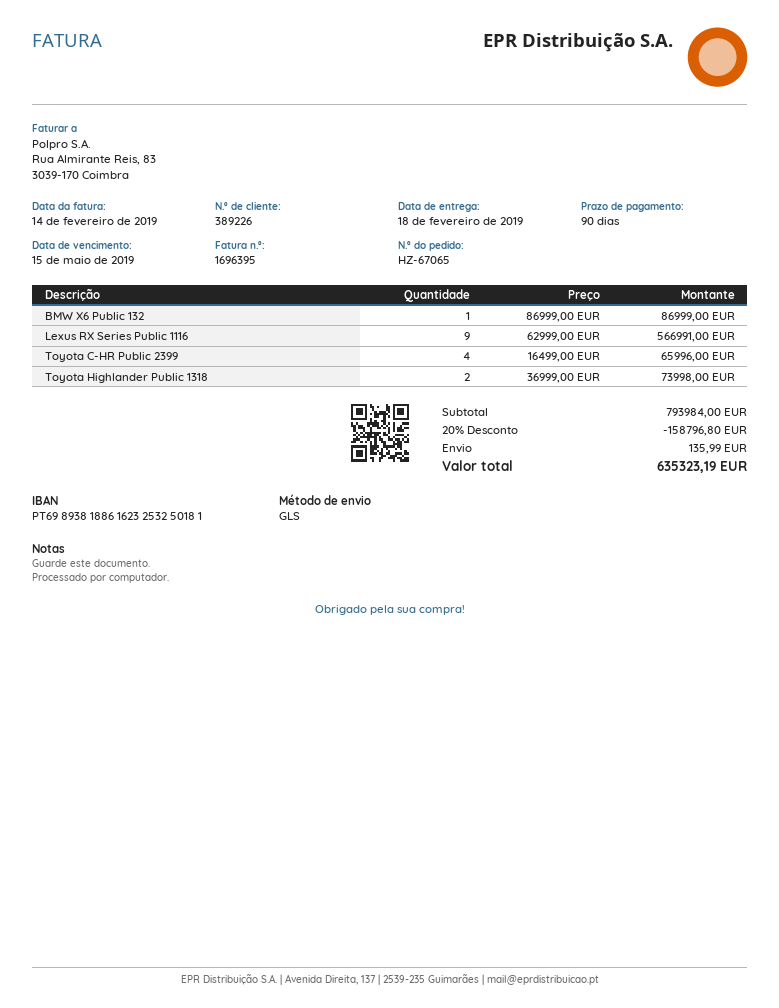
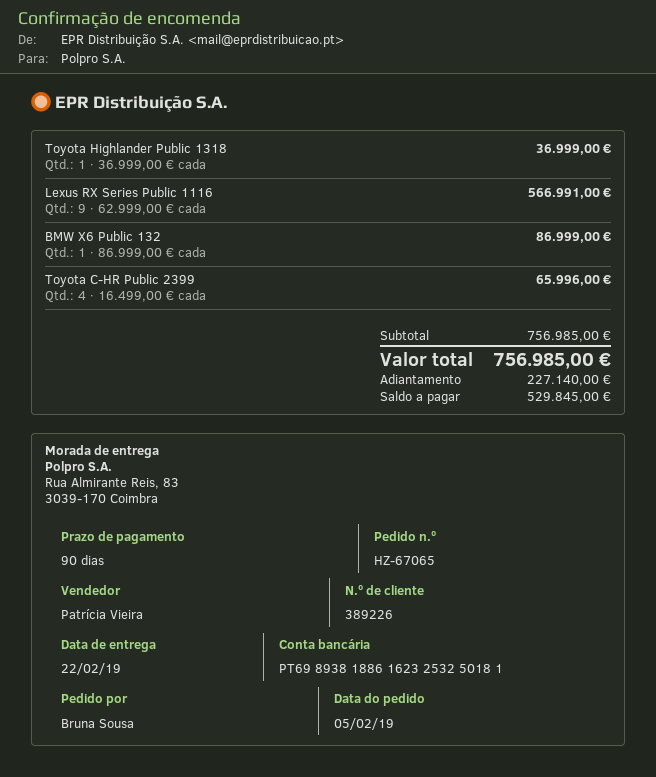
delivery date: 2019-02-18 -> 2019-02-22
Toyota Highlander Public 1318: 2 x 36999.00 = 73998.00 -> 1 x 36999.00 = 36999.00
subtotal: 793984.00 -> 756985.00
discount: 20% = 158796.80 -> none
shipping: 135.99 -> none
total: 635323.19 -> 756985.00

